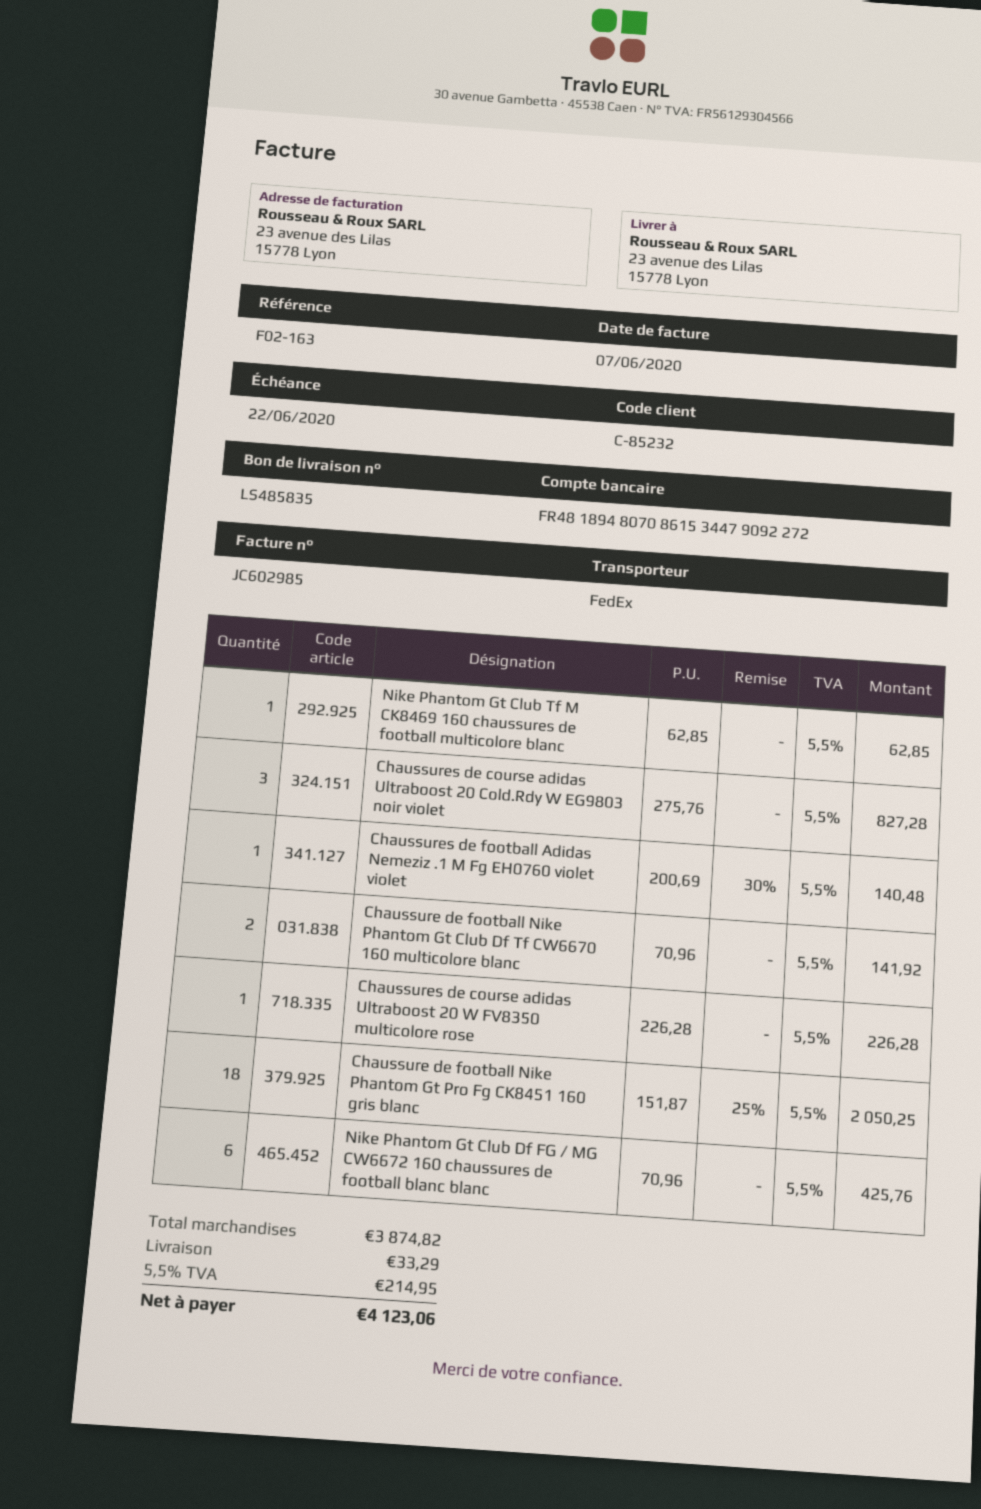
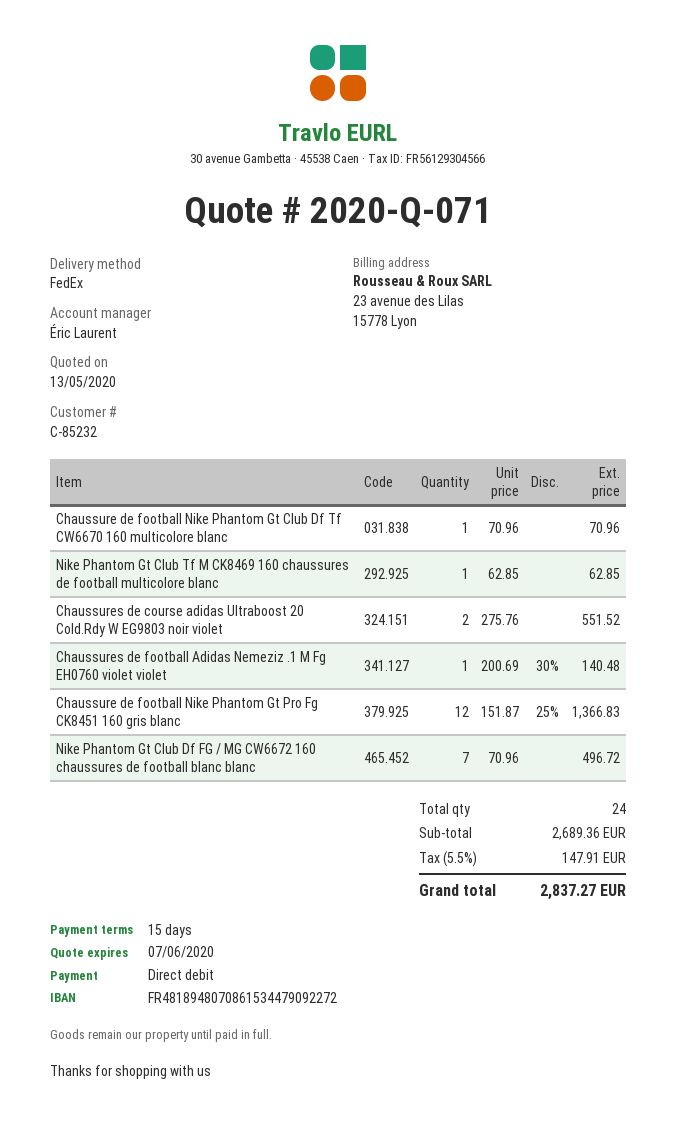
Chaussures de course adidas Ultraboost 20 Cold.Rdy W EG9803 noir violet: 3 x 275.76 = 827.28 -> 2 x 275.76 = 551.52
Chaussure de football Nike Phantom Gt Club Df Tf CW6670 160 multicolore blanc: 2 x 70.96 = 141.92 -> 1 x 70.96 = 70.96
Chaussures de course adidas Ultraboost 20 W FV8350 multicolore rose: 1 x 226.28 = 226.28 -> none
Chaussure de football Nike Phantom Gt Pro Fg CK8451 160 gris blanc: 18 x 151.87 - 25% = 2050.25 -> 12 x 151.87 - 25% = 1366.83
Nike Phantom Gt Club Df FG / MG CW6672 160 chaussures de football blanc blanc: 6 x 70.96 = 425.76 -> 7 x 70.96 = 496.72
subtotal: 3874.82 -> 2689.36
shipping: 33.29 -> none
tax: 5.5% = 214.95 -> 5.5% = 147.91
total: 4123.06 -> 2837.27

